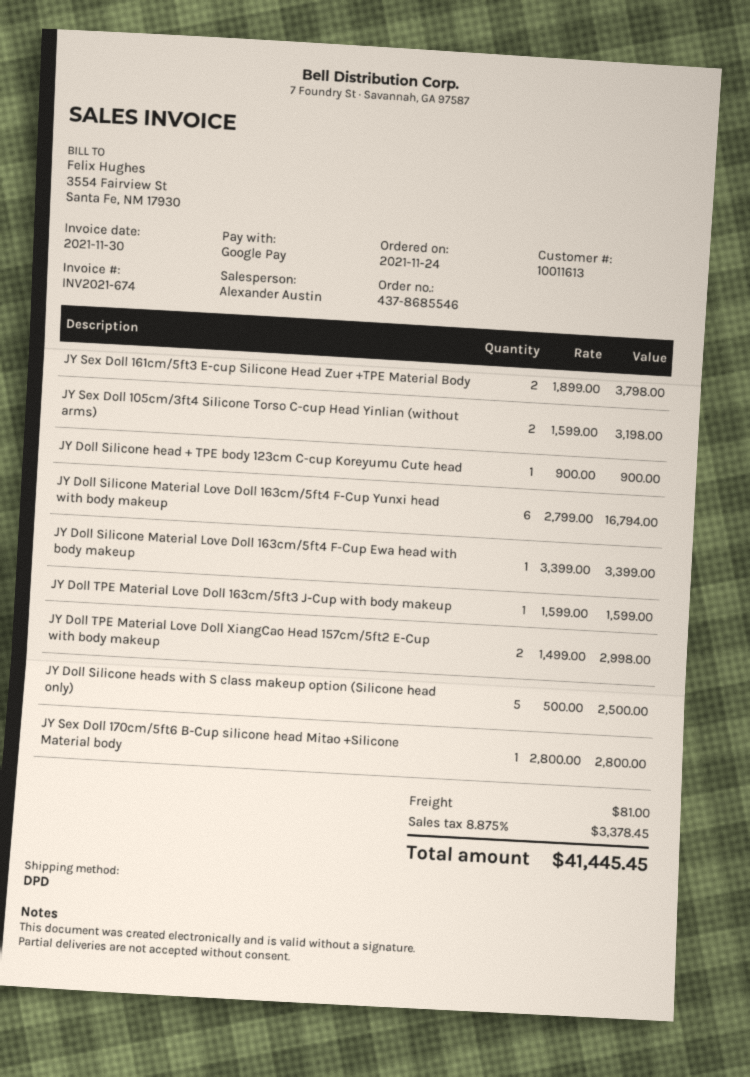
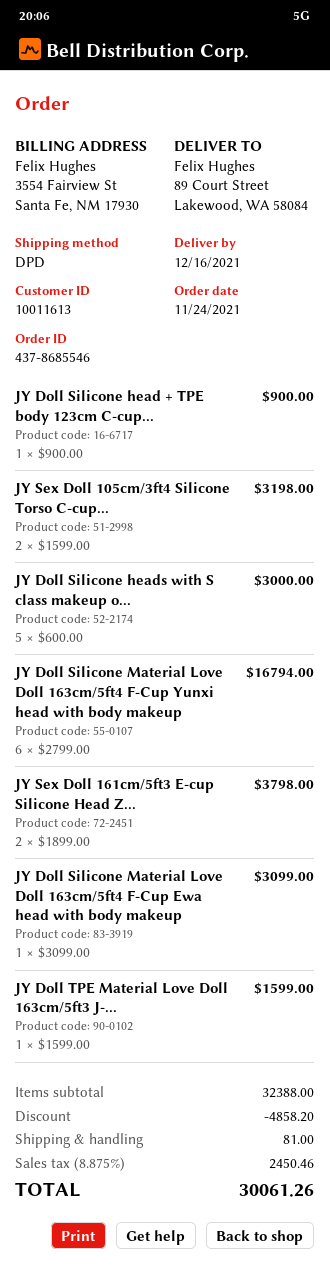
JY Doll Silicone Material Love Doll 163cm/5ft4 F-Cup Ewa head with body makeup: 1 x 3399.00 = 3399.00 -> 1 x 3099.00 = 3099.00
JY Doll TPE Material Love Doll XiangCao Head 157cm/5ft2 E-Cup with body makeup: 2 x 1499.00 = 2998.00 -> none
JY Doll Silicone heads with S class makeup option (Silicone head only): 5 x 500.00 = 2500.00 -> 5 x 600.00 = 3000.00
JY Sex Doll 170cm/5ft6 B-Cup silicone head Mitao +Silicone Material body: 1 x 2800.00 = 2800.00 -> none
discount: none -> 4858.20
tax: 8.875% = 3378.45 -> 8.875% = 2450.46
total: 41445.45 -> 30061.26

